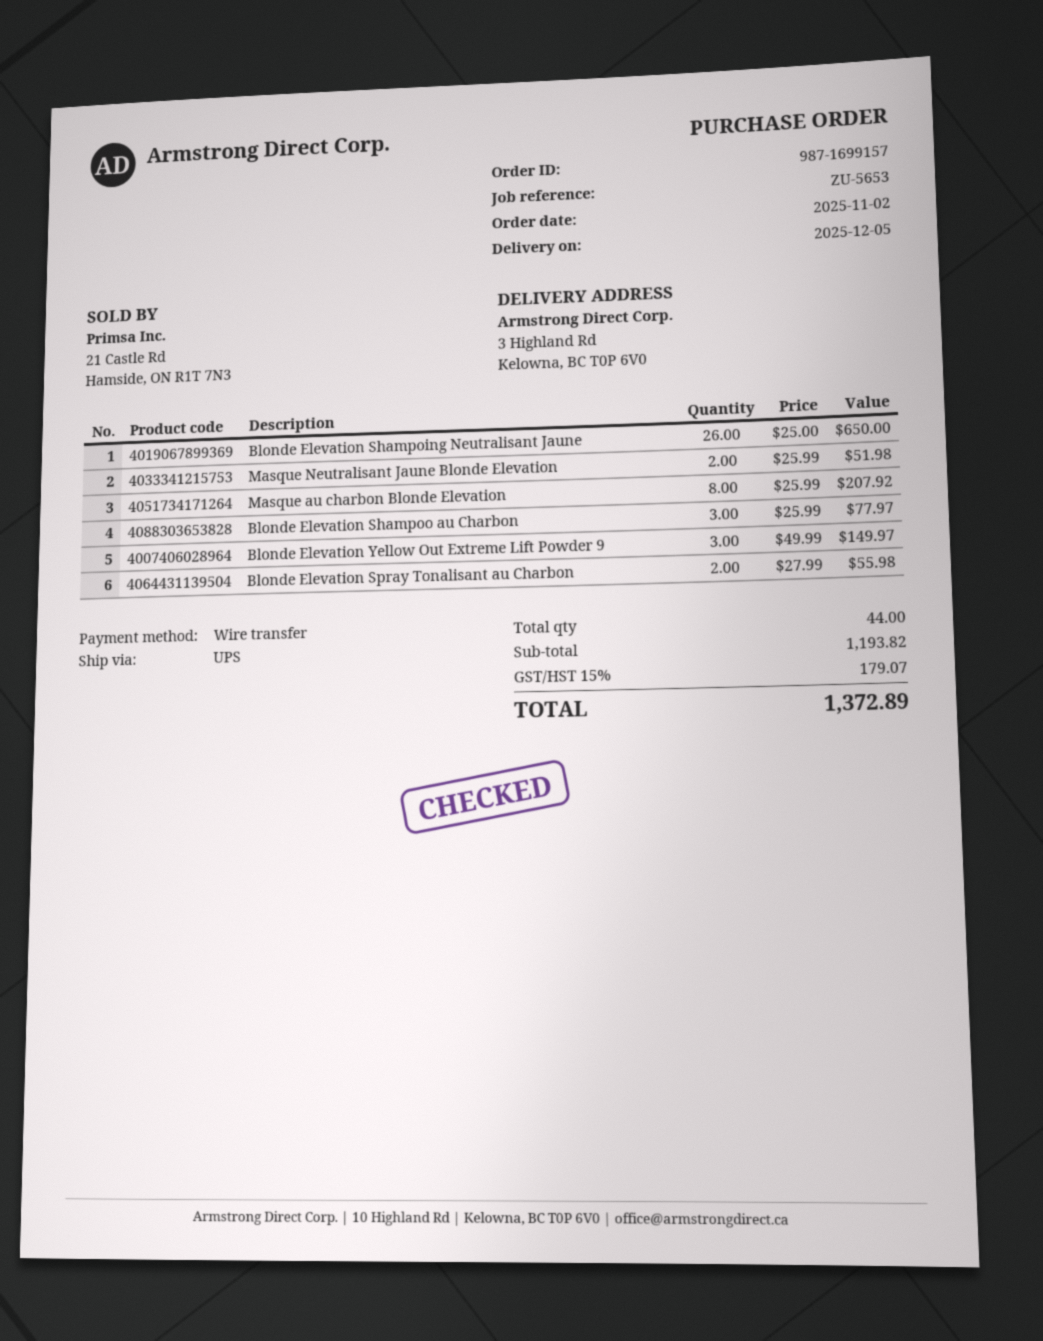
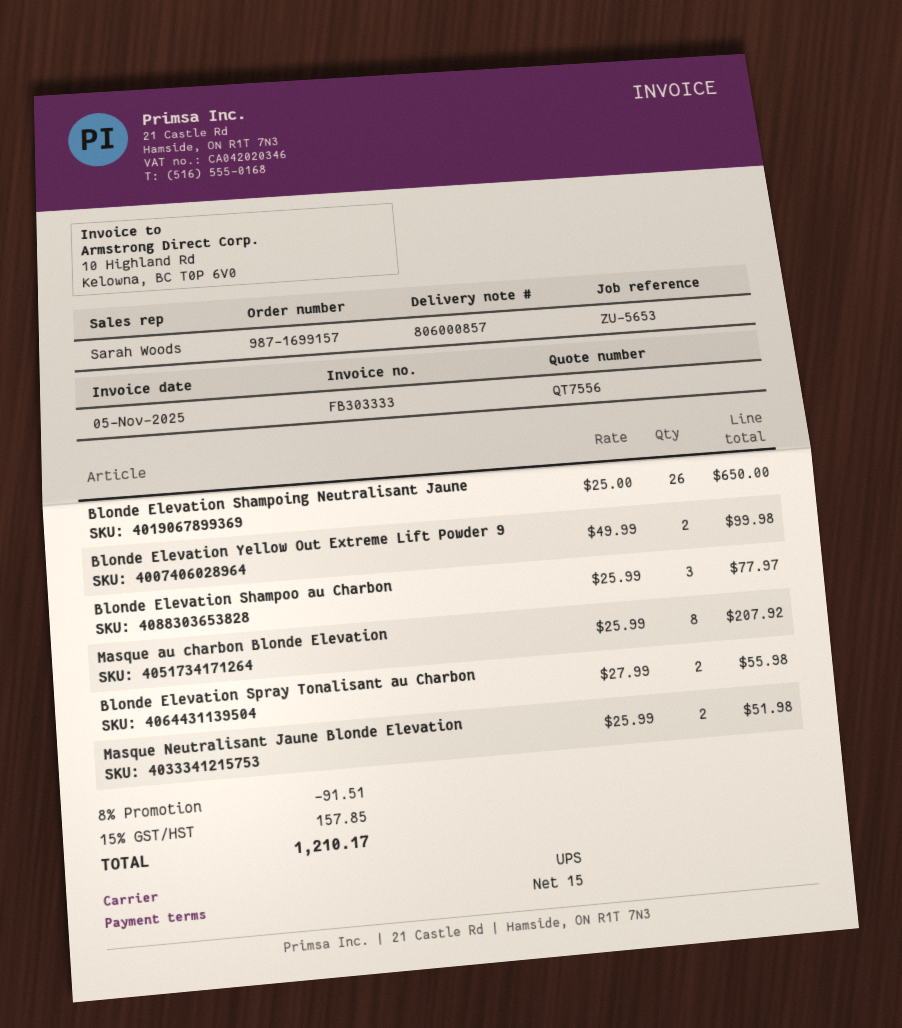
Blonde Elevation Yellow Out Extreme Lift Powder 9: 3 x 49.99 = 149.97 -> 2 x 49.99 = 99.98
discount: none -> 8% = 91.51
tax: 15% = 179.07 -> 15% = 157.85
total: 1372.89 -> 1210.17

